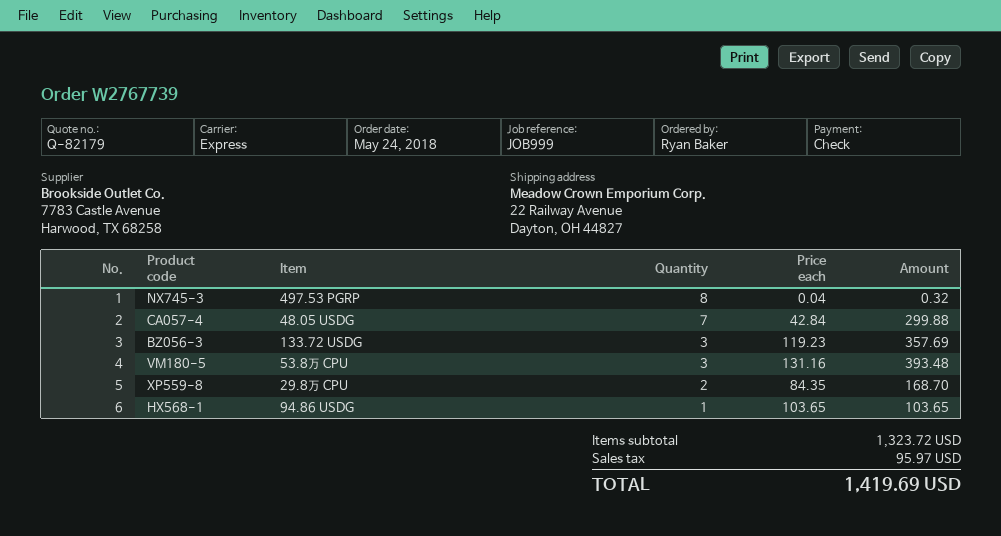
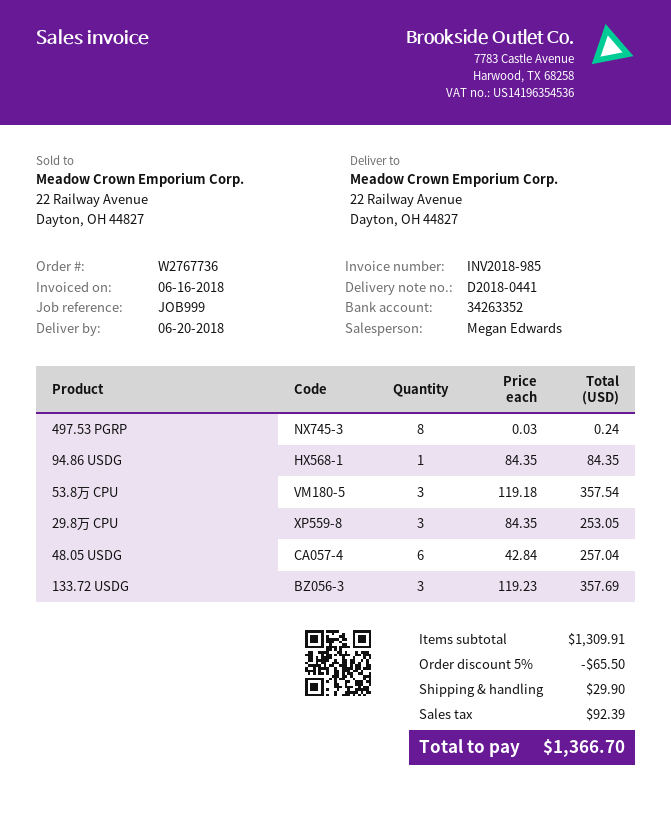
order number: W2767739 -> W2767736
497.53 PGRP: 8 x 0.04 = 0.32 -> 8 x 0.03 = 0.24
48.05 USDG: 7 x 42.84 = 299.88 -> 6 x 42.84 = 257.04
53.8万 CPU: 3 x 131.16 = 393.48 -> 3 x 119.18 = 357.54
29.8万 CPU: 2 x 84.35 = 168.70 -> 3 x 84.35 = 253.05
94.86 USDG: 1 x 103.65 = 103.65 -> 1 x 84.35 = 84.35
subtotal: 1323.72 -> 1309.91
discount: none -> 5% = 65.50
shipping: none -> 29.90
tax: 95.97 -> 92.39
total: 1419.69 -> 1366.70

